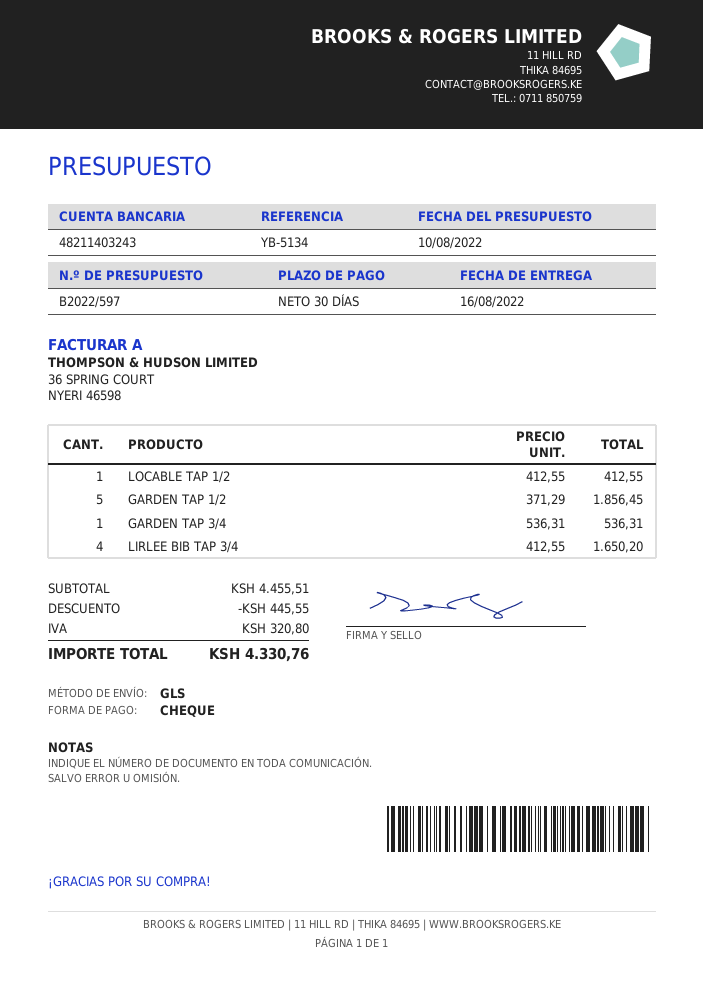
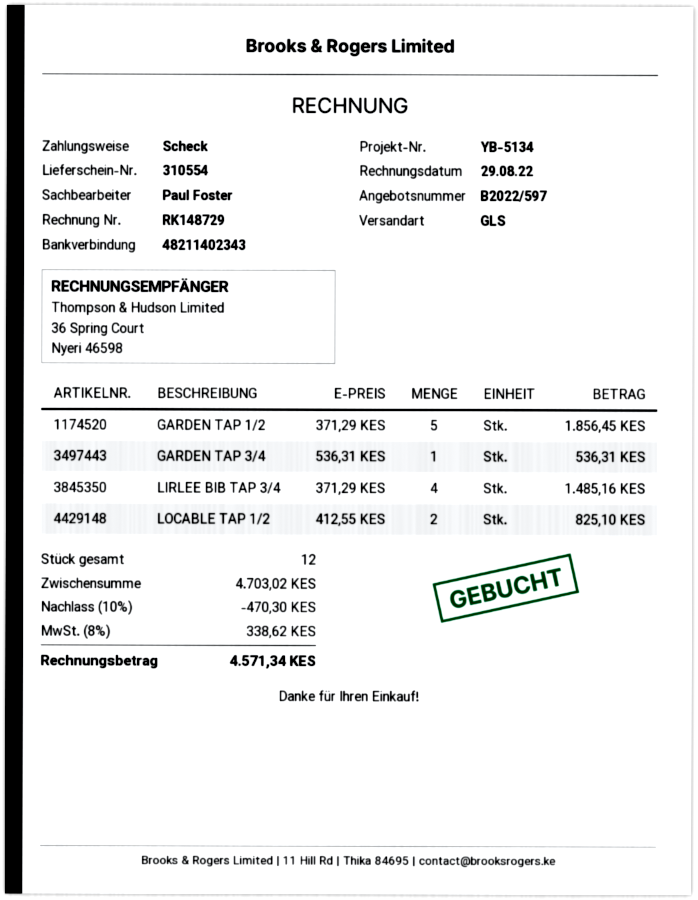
bank account: 48211403243 -> 48211402343
LOCABLE TAP 1/2: 1 x 412.55 = 412.55 -> 2 x 412.55 = 825.10
LIRLEE BIB TAP 3/4: 4 x 412.55 = 1650.20 -> 4 x 371.29 = 1485.16
subtotal: 4455.51 -> 4703.02
discount: 445.55 -> 470.30
tax: 320.80 -> 338.62
total: 4330.76 -> 4571.34

